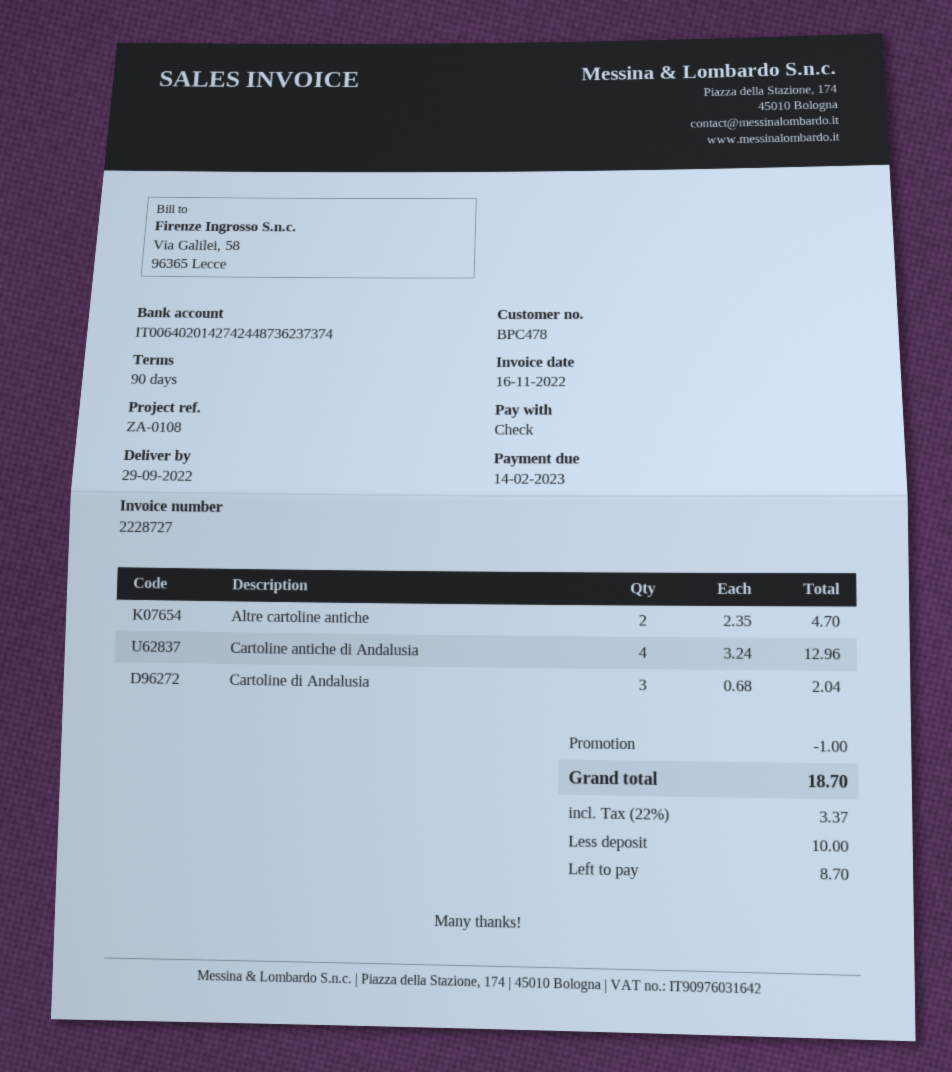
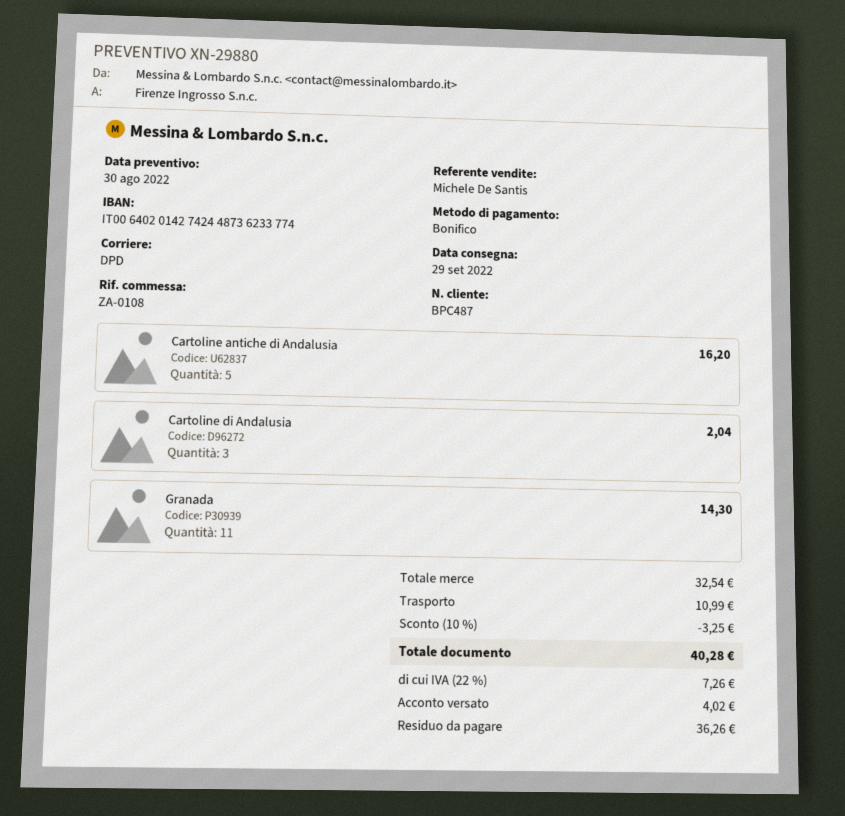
customer number: BPC478 -> BPC487
payment method: cheque -> bank transfer
bank account: IT0064020142742448736237374 -> IT0064020142742448736233774
Altre cartoline antiche: 2 for 4.70 -> none
Cartoline antiche di Andalusia: 4 for 12.96 -> 5 for 16.20
Granada: none -> 11 for 14.30
discount: 1.00 -> 3.25
shipping: none -> 10.99
tax: 22% = 3.37 -> 22% = 7.26
total: 18.70 -> 40.28
deposit: 10.00 -> 4.02
balance: 8.70 -> 36.26

